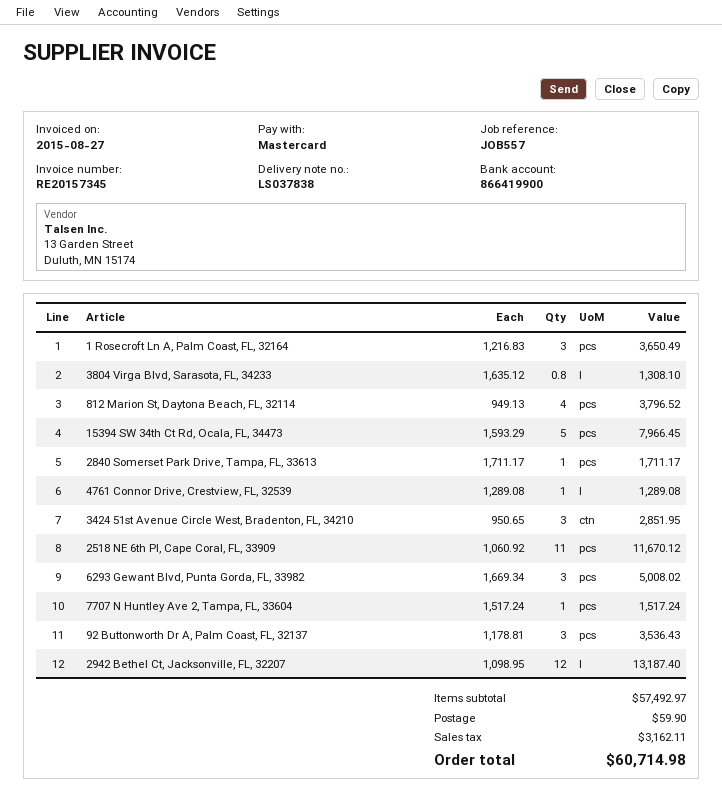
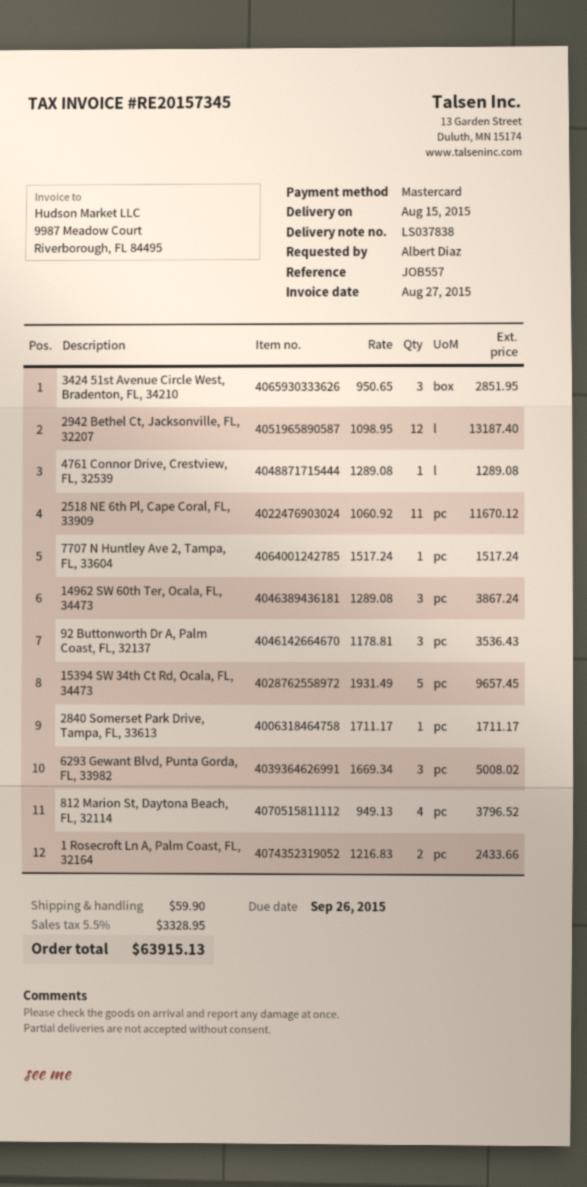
1 Rosecroft Ln A, Palm Coast, FL, 32164: 3 x 1216.83 = 3650.49 -> 2 x 1216.83 = 2433.66
3804 Virga Blvd, Sarasota, FL, 34233: 0.8 x 1635.12 = 1308.10 -> none
15394 SW 34th Ct Rd, Ocala, FL, 34473: 5 x 1593.29 = 7966.45 -> 5 x 1931.49 = 9657.45
14962 SW 60th Ter, Ocala, FL, 34473: none -> 3 x 1289.08 = 3867.24
tax: 3162.11 -> 3328.95
total: 60714.98 -> 63915.13

